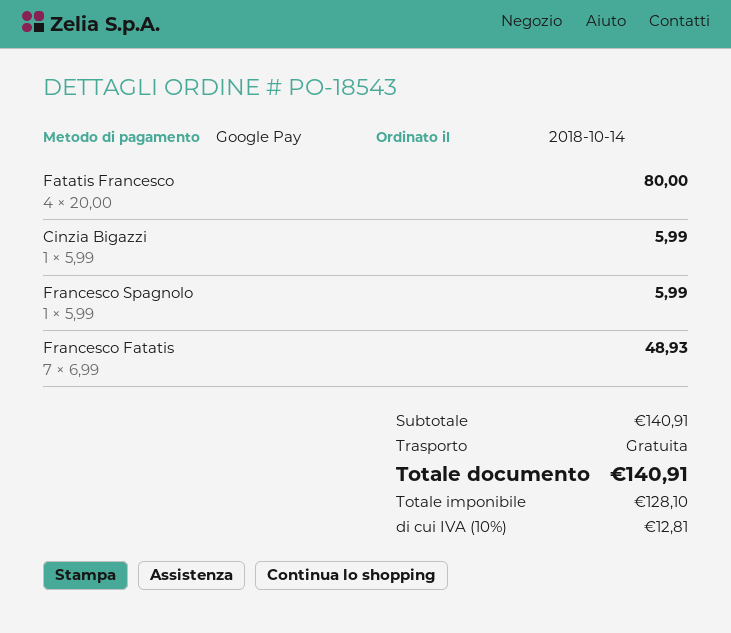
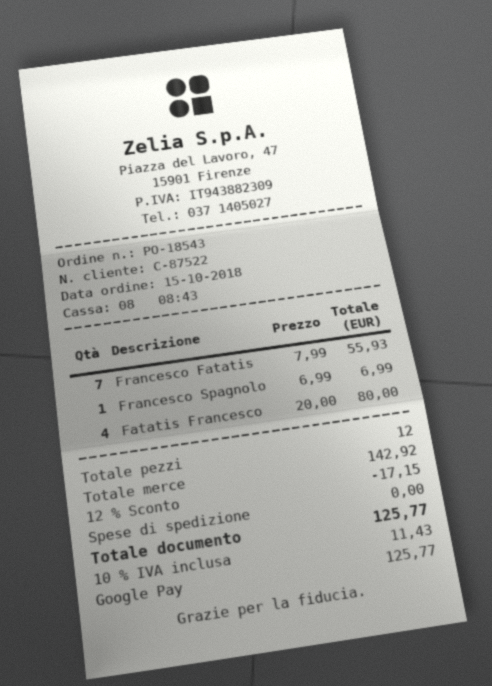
order date: 2018-10-14 -> 2018-10-15
Cinzia Bigazzi: 1 x 5.99 = 5.99 -> none
Francesco Spagnolo: 1 x 5.99 = 5.99 -> 1 x 6.99 = 6.99
Francesco Fatatis: 7 x 6.99 = 48.93 -> 7 x 7.99 = 55.93
subtotal: 140.91 -> 142.92
discount: none -> 12% = 17.15
tax: 10% = 12.81 -> 10% = 11.43
total: 140.91 -> 125.77

